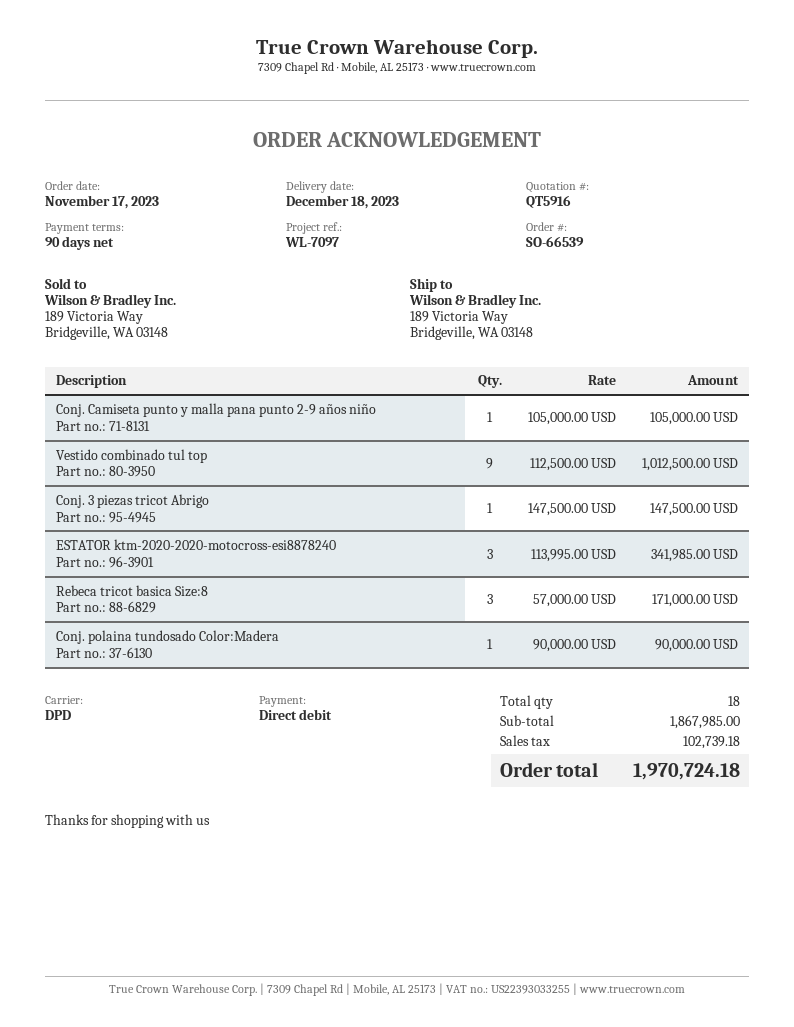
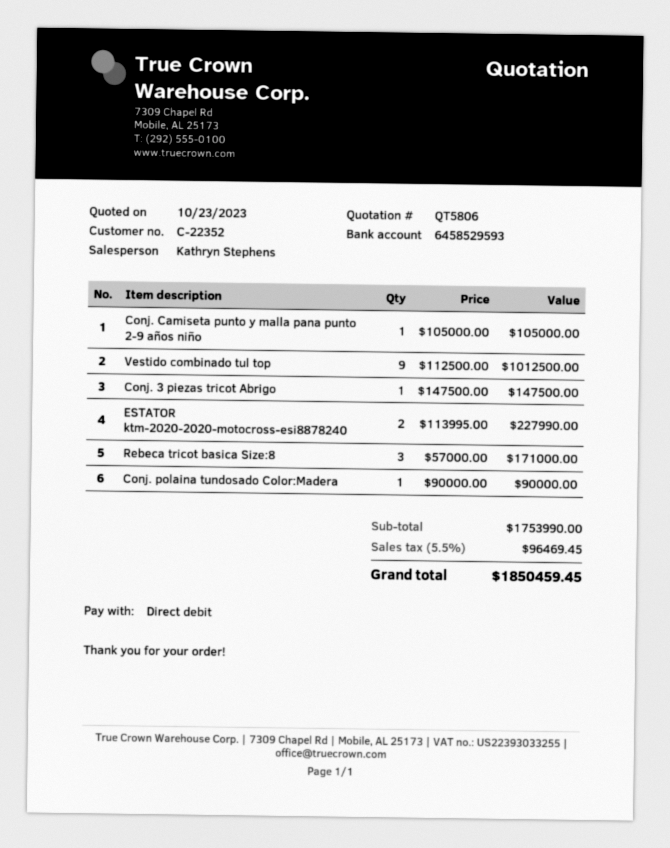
quote number: QT5916 -> QT5806
ESTATOR ktm-2020-2020-motocross-esi8878240: 3 x 113995.00 = 341985.00 -> 2 x 113995.00 = 227990.00
subtotal: 1867985.00 -> 1753990.00
tax: 102739.18 -> 96469.45
total: 1970724.18 -> 1850459.45

